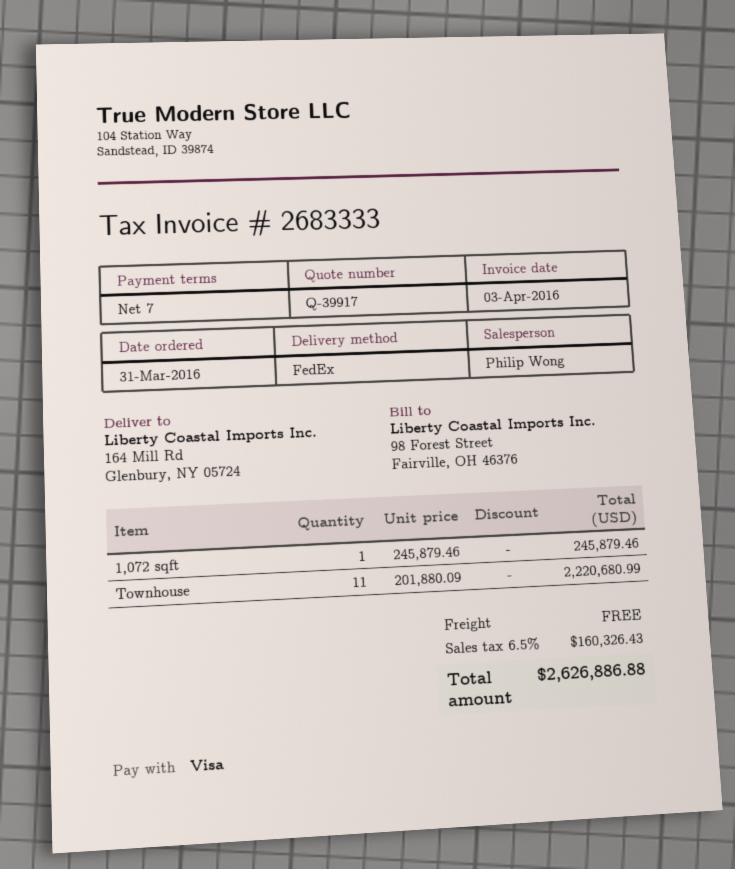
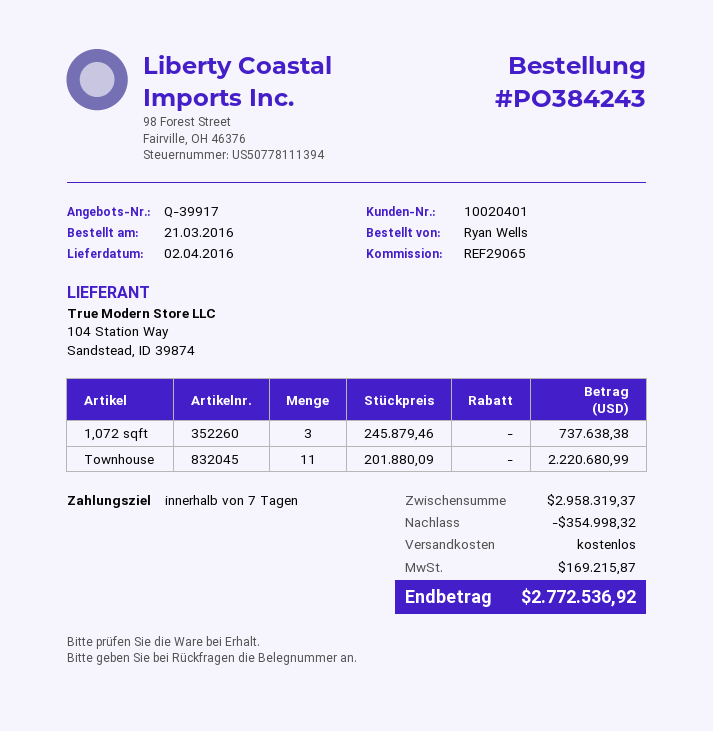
order date: 2016-03-31 -> 2016-03-21
1,072 sqft: 1 x 245879.46 = 245879.46 -> 3 x 245879.46 = 737638.38
discount: none -> 354998.32
tax: 160326.43 -> 169215.87
total: 2626886.88 -> 2772536.92

